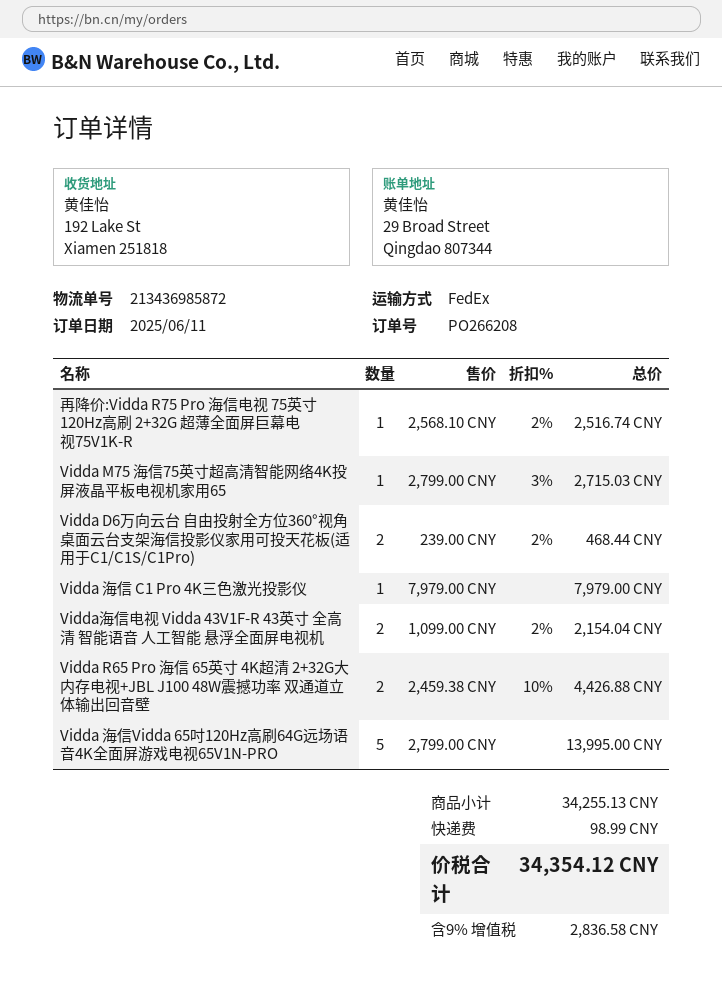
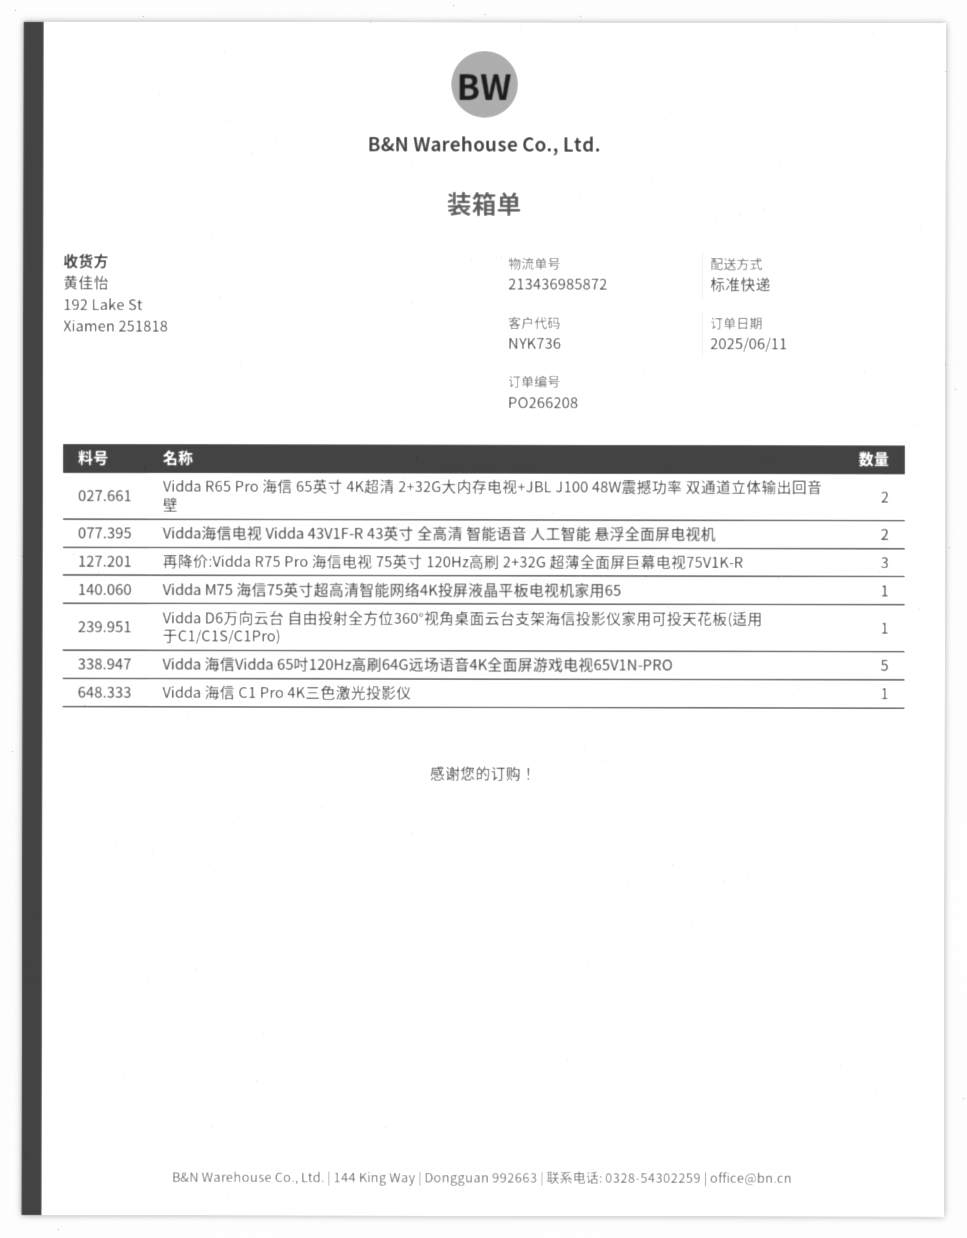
shipping method: FedEx -> standard
再降价:Vidda R75 Pro 海信电视 75英寸 120Hz高刷 2+32G 超薄全面屏巨幕电视75V1K-R: 1 -> 3
Vidda D6万向云台 自由投射全方位360°视角桌面云台支架海信投影仪家用可投天花板(适用于C1/C1S/C1Pro): 2 -> 1

